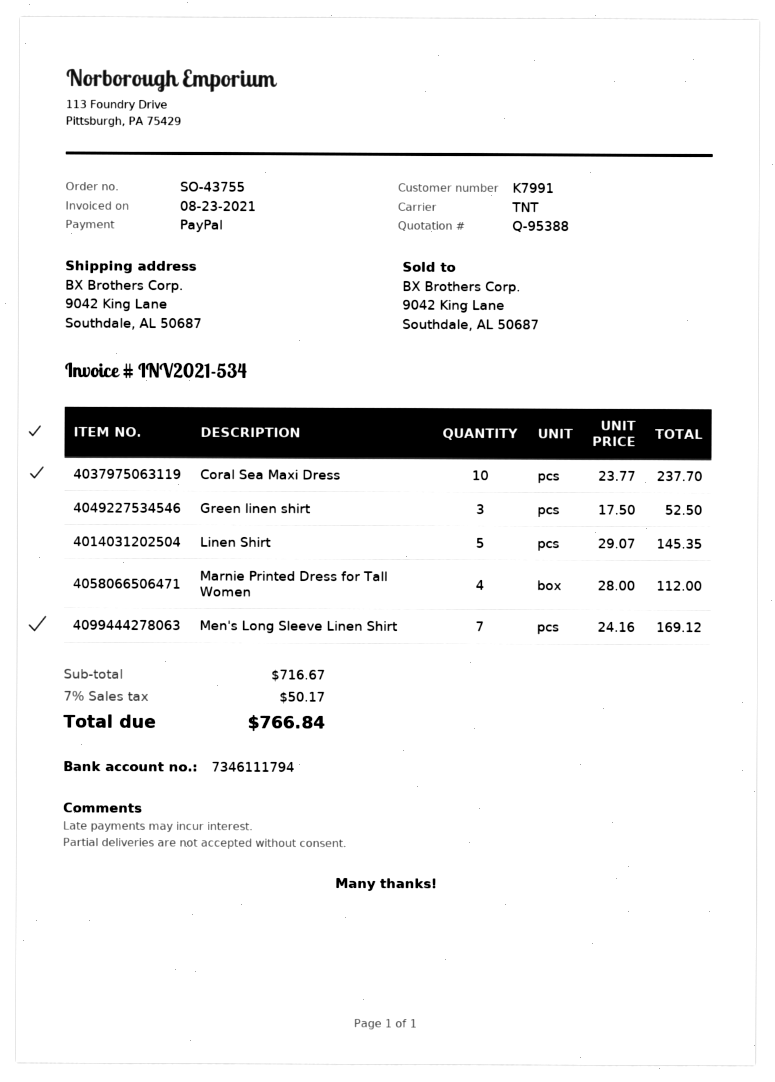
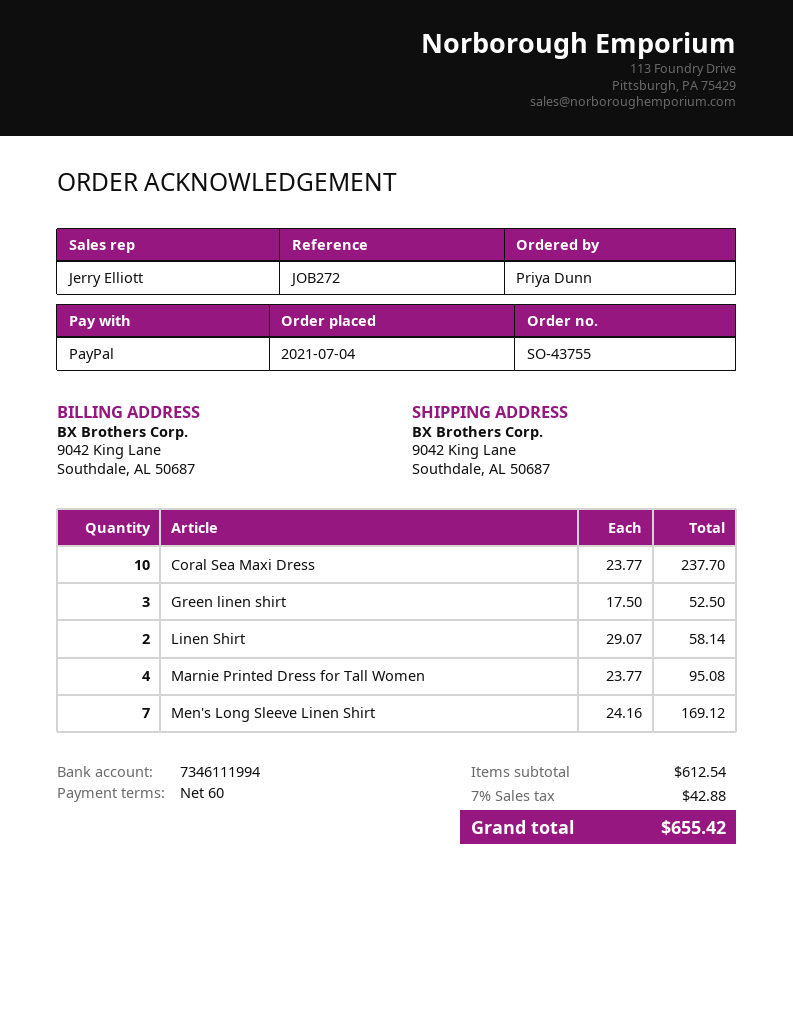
bank account: 7346111794 -> 7346111994
Linen Shirt: 5 x 29.07 = 145.35 -> 2 x 29.07 = 58.14
Marnie Printed Dress for Tall Women: 4 x 28.00 = 112.00 -> 4 x 23.77 = 95.08
subtotal: 716.67 -> 612.54
tax: 7% = 50.17 -> 7% = 42.88
total: 766.84 -> 655.42

